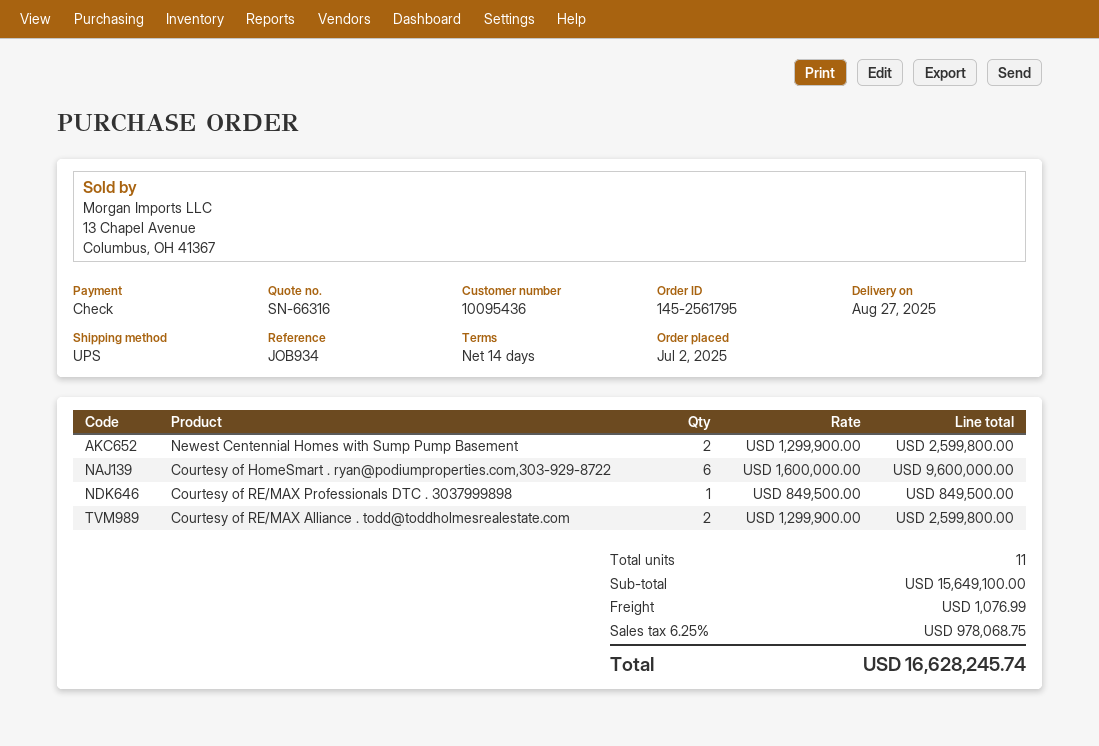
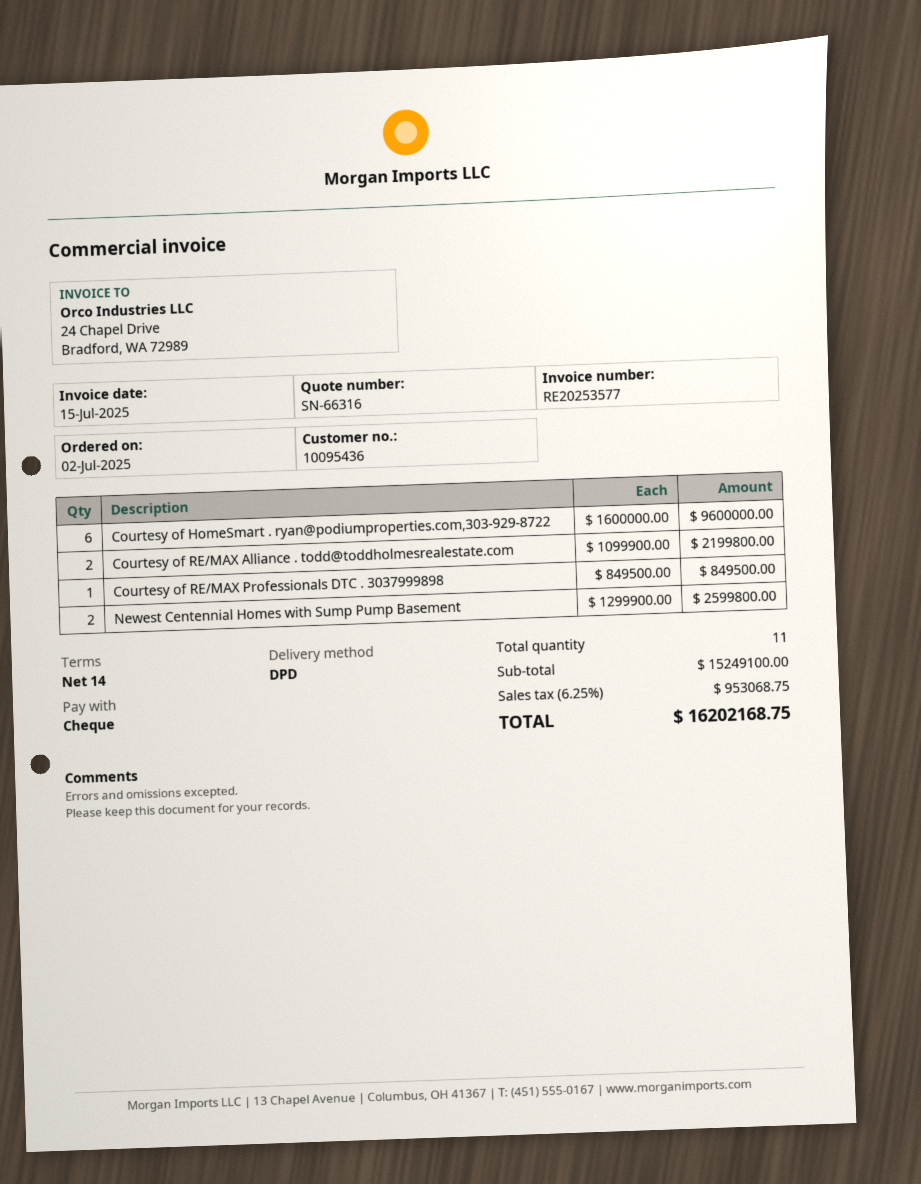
shipping method: UPS -> DPD
Courtesy of RE/MAX Alliance . todd@toddholmesrealestate.com: 2 x 1299900.00 = 2599800.00 -> 2 x 1099900.00 = 2199800.00
subtotal: 15649100.00 -> 15249100.00
shipping: 1076.99 -> none
tax: 6.25% = 978068.75 -> 6.25% = 953068.75
total: 16628245.74 -> 16202168.75

